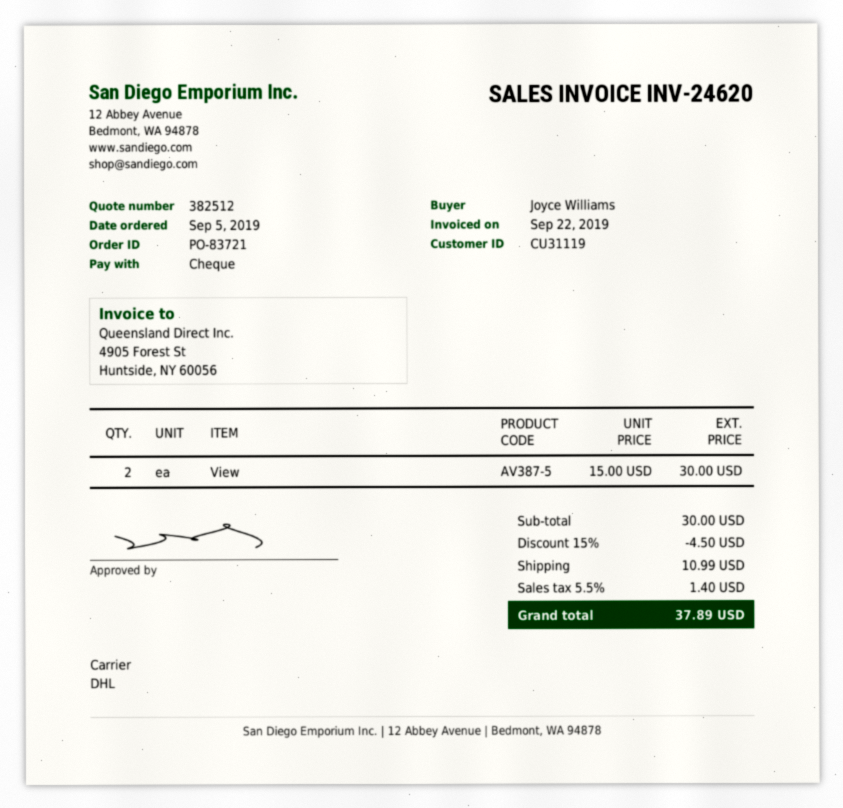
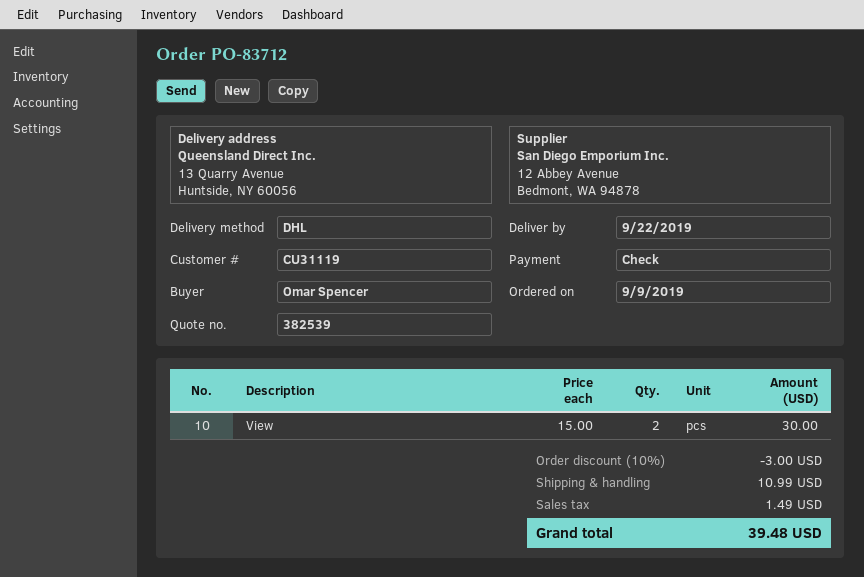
quote number: 382512 -> 382539
order number: PO-83721 -> PO-83712
order date: 2019-09-05 -> 2019-09-09
ordered by: Joyce Williams -> Omar Spencer
discount: 15% = 4.50 -> 10% = 3.00
tax: 1.40 -> 1.49
total: 37.89 -> 39.48

